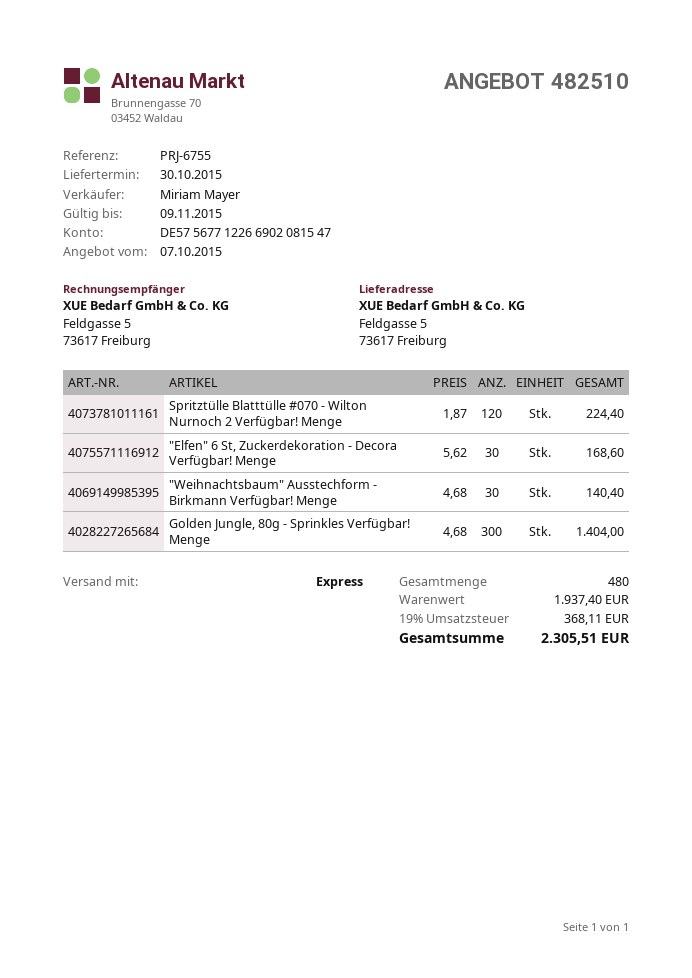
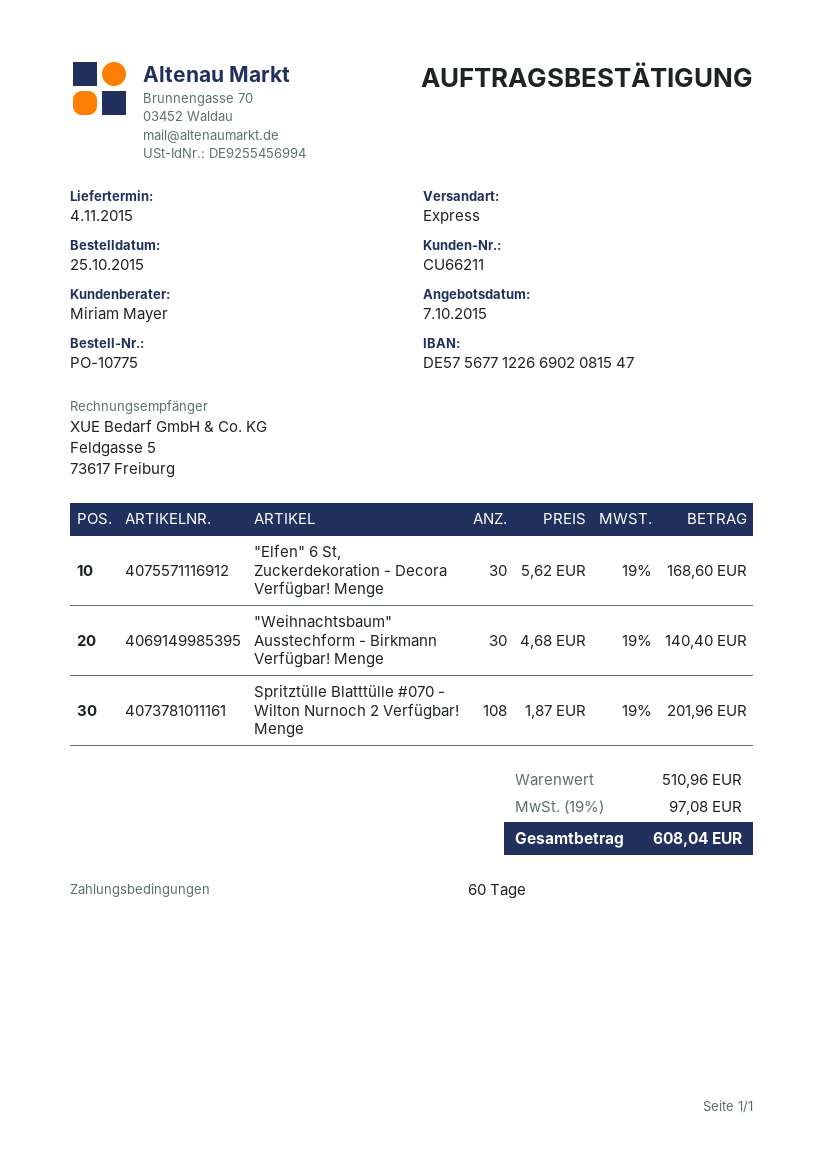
delivery date: 2015-10-30 -> 2015-11-04
Spritztülle Blatttülle #070 - Wilton Nurnoch 2 Verfügbar! Menge: 120 x 1.87 = 224.40 -> 108 x 1.87 = 201.96
Golden Jungle, 80g - Sprinkles Verfügbar! Menge: 300 x 4.68 = 1404.00 -> none
subtotal: 1937.40 -> 510.96
tax: 19% = 368.11 -> 19% = 97.08
total: 2305.51 -> 608.04

